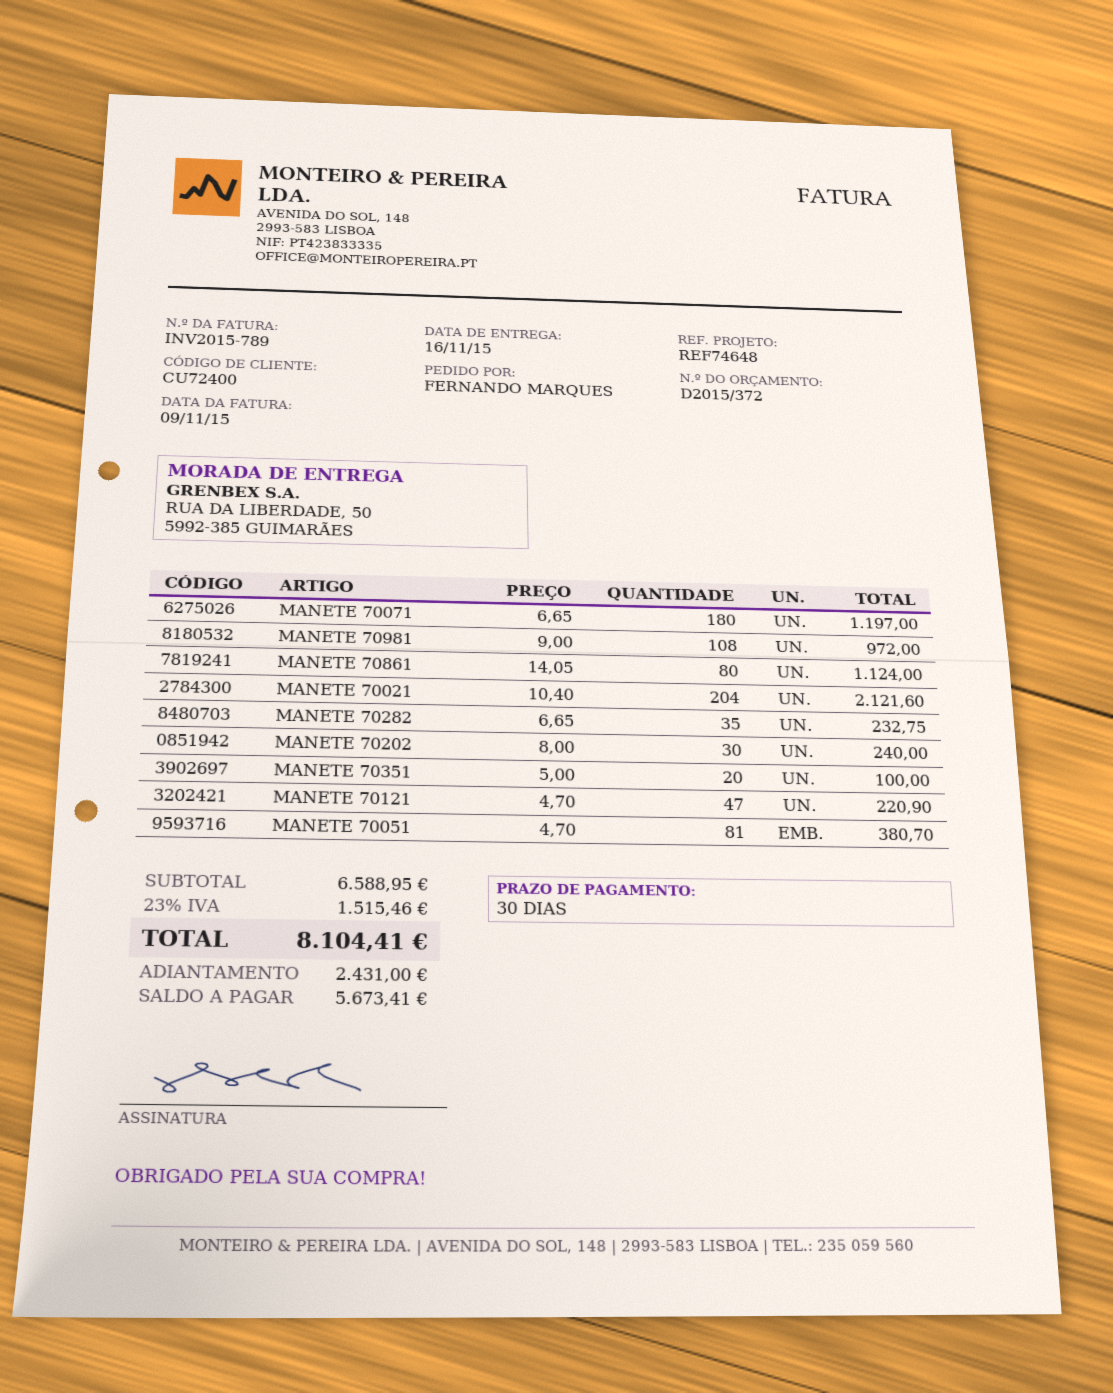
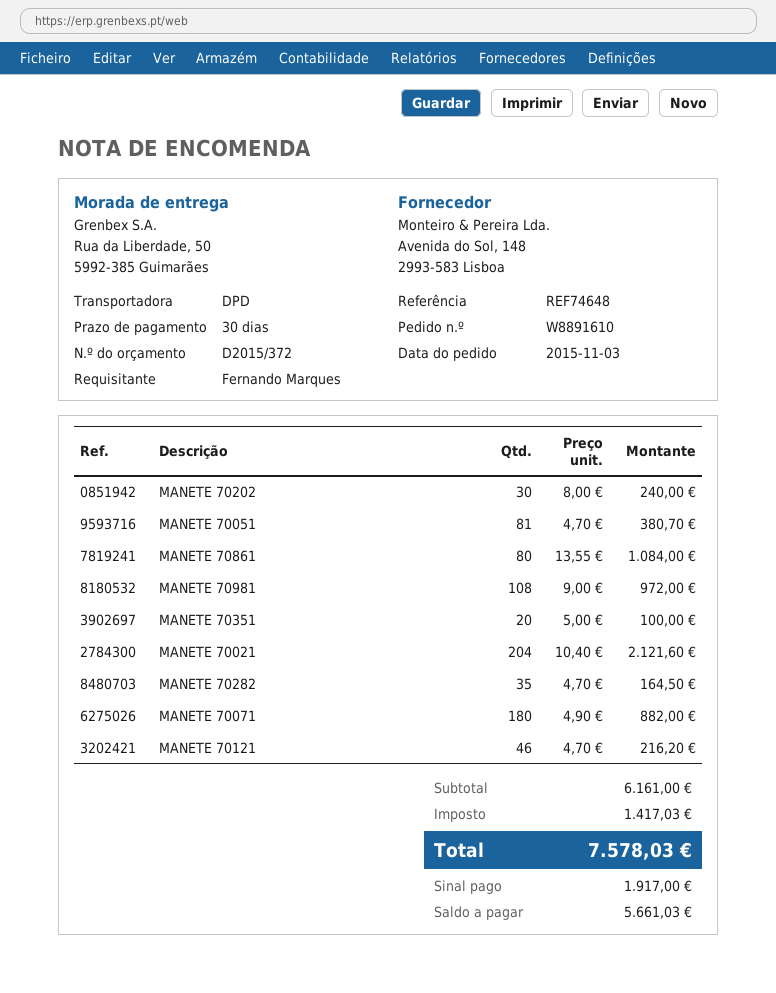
MANETE 70071: 180 x 6.65 = 1197.00 -> 180 x 4.90 = 882.00
MANETE 70861: 80 x 14.05 = 1124.00 -> 80 x 13.55 = 1084.00
MANETE 70282: 35 x 6.65 = 232.75 -> 35 x 4.70 = 164.50
MANETE 70121: 47 x 4.70 = 220.90 -> 46 x 4.70 = 216.20
subtotal: 6588.95 -> 6161.00
tax: 1515.46 -> 1417.03
total: 8104.41 -> 7578.03
deposit: 2431.00 -> 1917.00
balance: 5673.41 -> 5661.03

